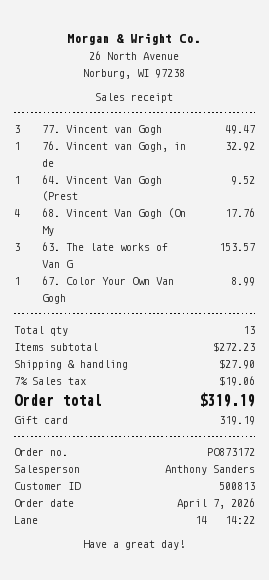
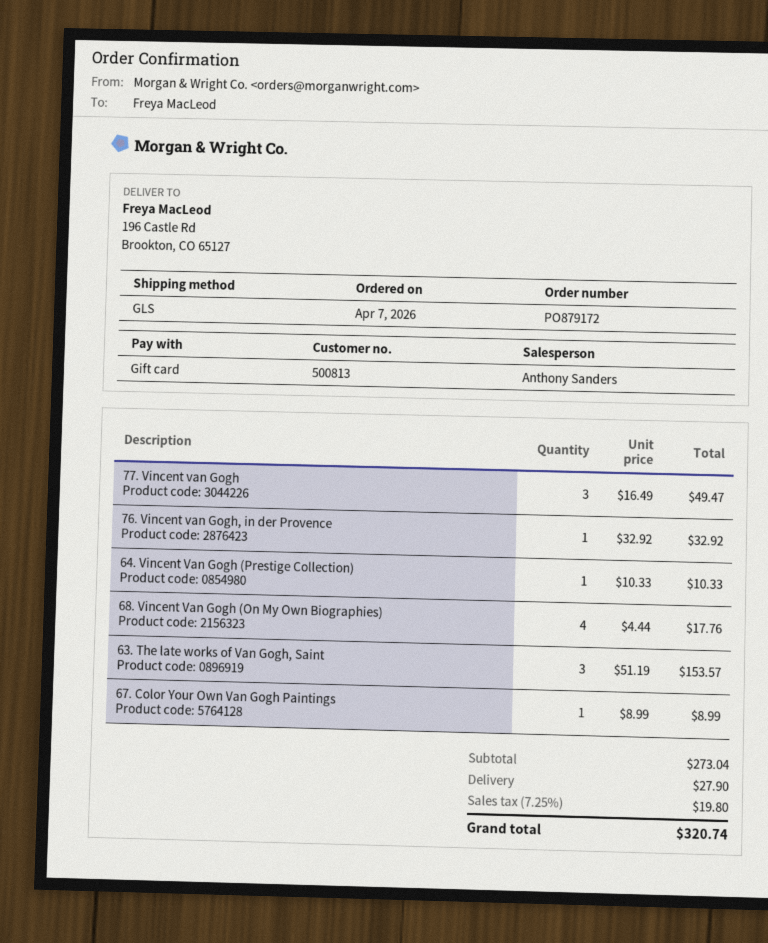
order number: PO873172 -> PO879172
64. Vincent Van Gogh (Prest: 1 for 9.52 -> 1 for 10.33
subtotal: 272.23 -> 273.04
tax: 7% = 19.06 -> 7.25% = 19.80
total: 319.19 -> 320.74

